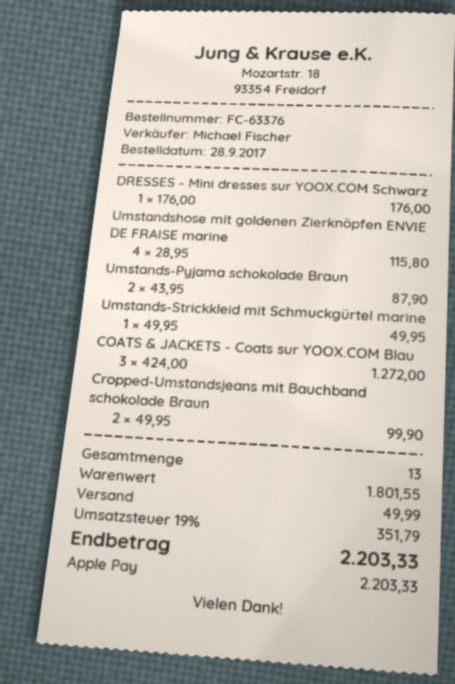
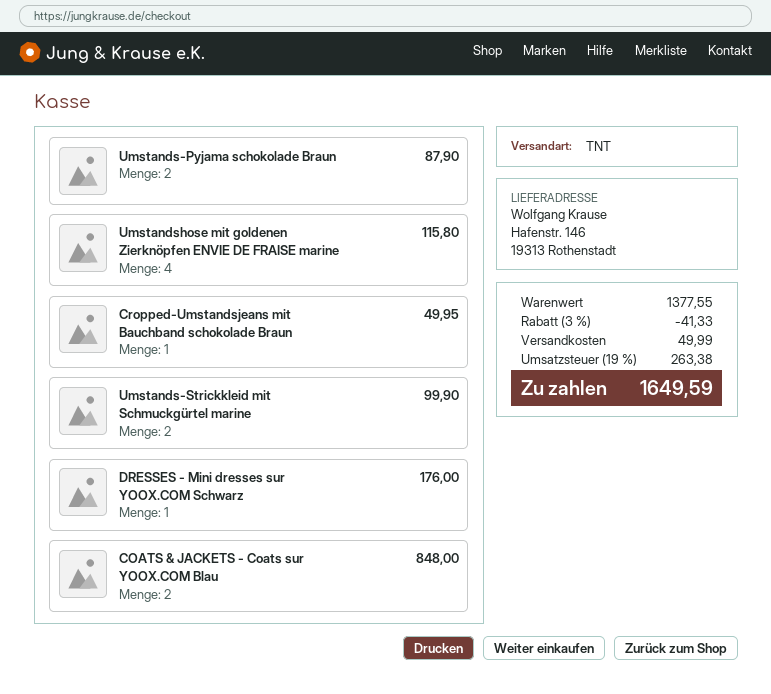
Umstands-Strickkleid mit Schmuckgürtel marine: 1 for 49.95 -> 2 for 99.90
COATS & JACKETS - Coats sur YOOX.COM Blau: 3 for 1272.00 -> 2 for 848.00
Cropped-Umstandsjeans mit Bauchband schokolade Braun: 2 for 99.90 -> 1 for 49.95
subtotal: 1801.55 -> 1377.55
discount: none -> 3% = 41.33
tax: 19% = 351.79 -> 19% = 263.38
total: 2203.33 -> 1649.59

